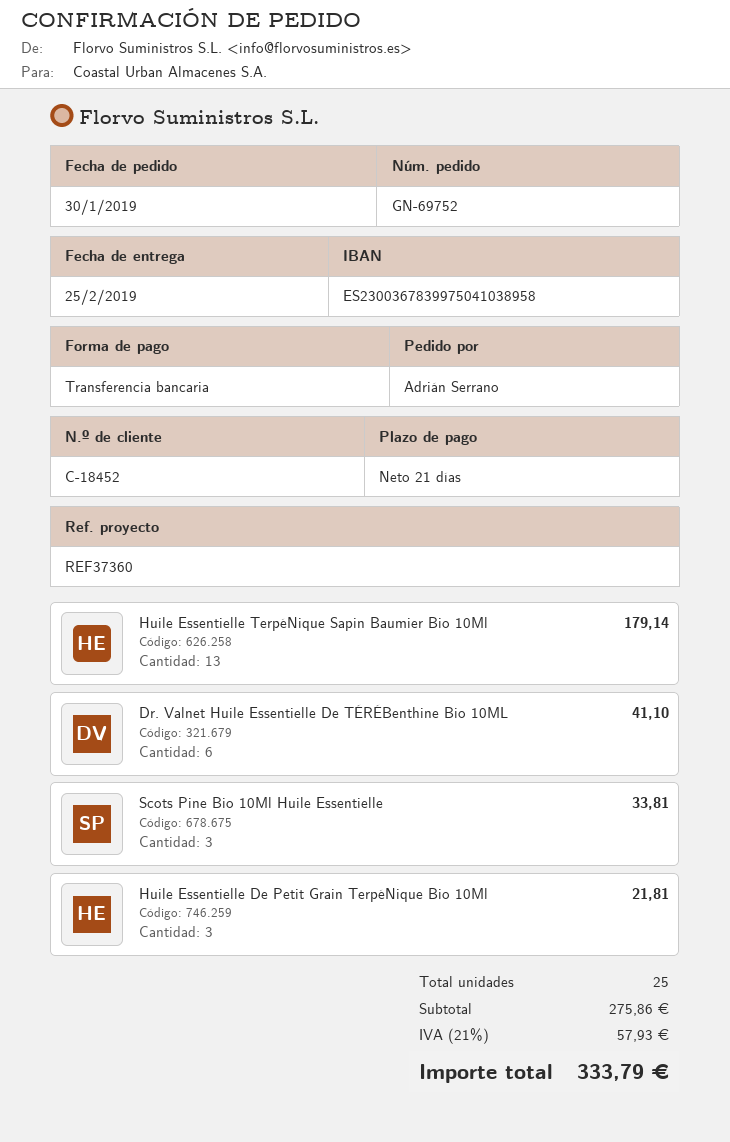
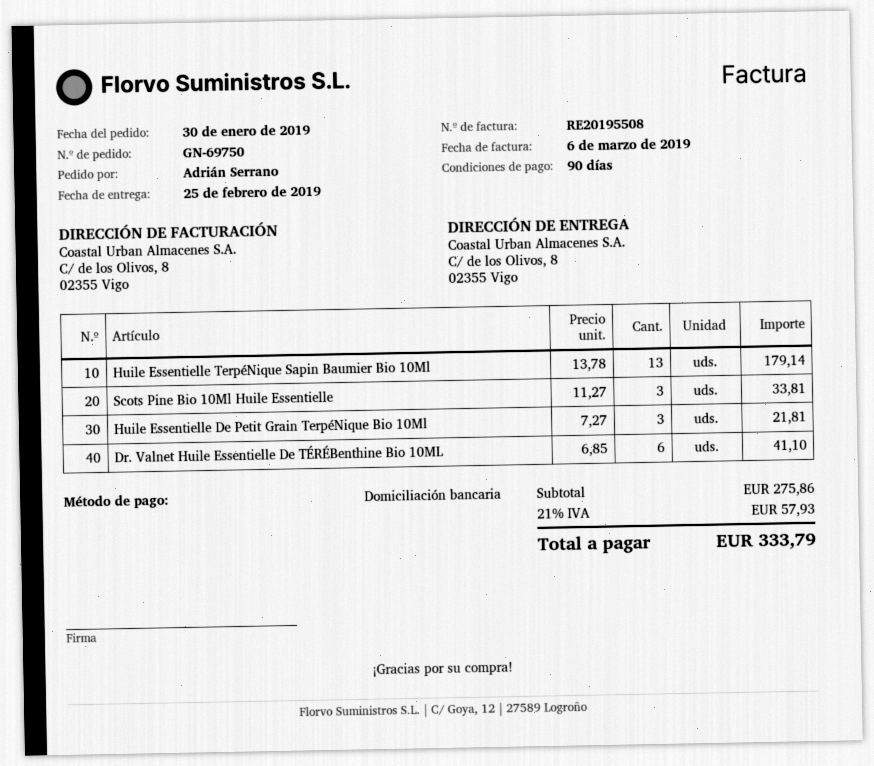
order number: GN-69752 -> GN-69750
payment terms: 21 days -> 90 days
payment method: bank transfer -> direct debit

